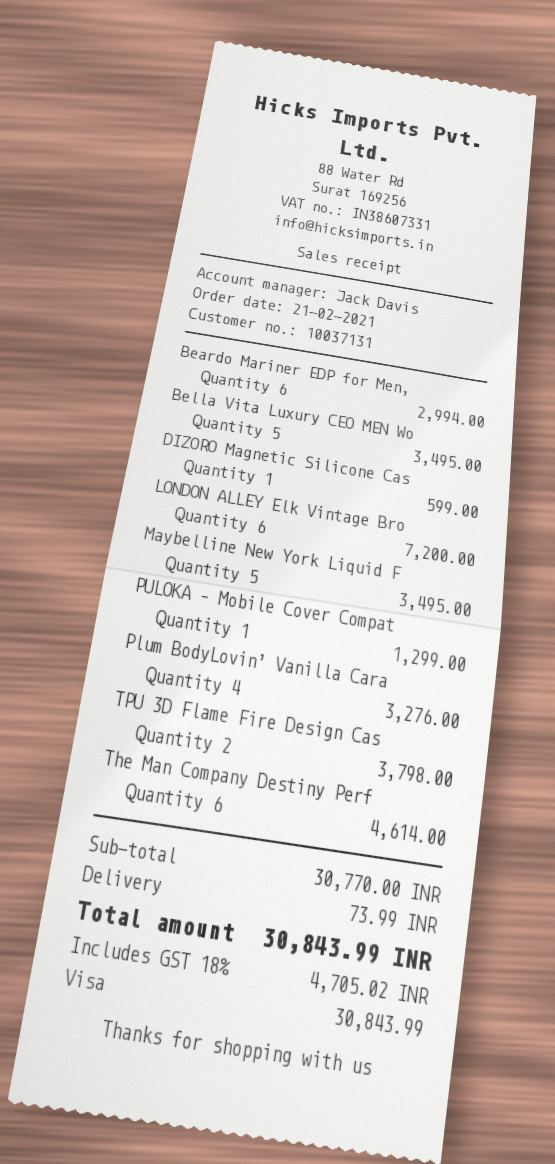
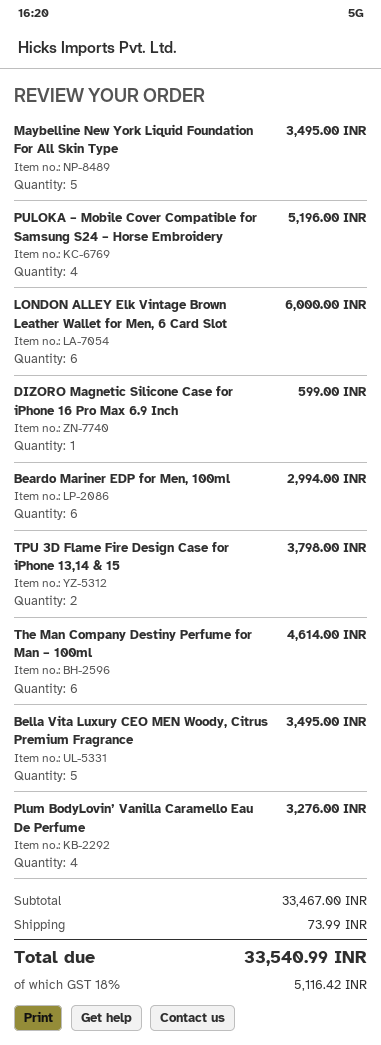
LONDON ALLEY Elk Vintage Bro: 6 for 7200.00 -> 6 for 6000.00
PULOKA – Mobile Cover Compat: 1 for 1299.00 -> 4 for 5196.00
subtotal: 30770.00 -> 33467.00
tax: 18% = 4705.02 -> 18% = 5116.42
total: 30843.99 -> 33540.99

